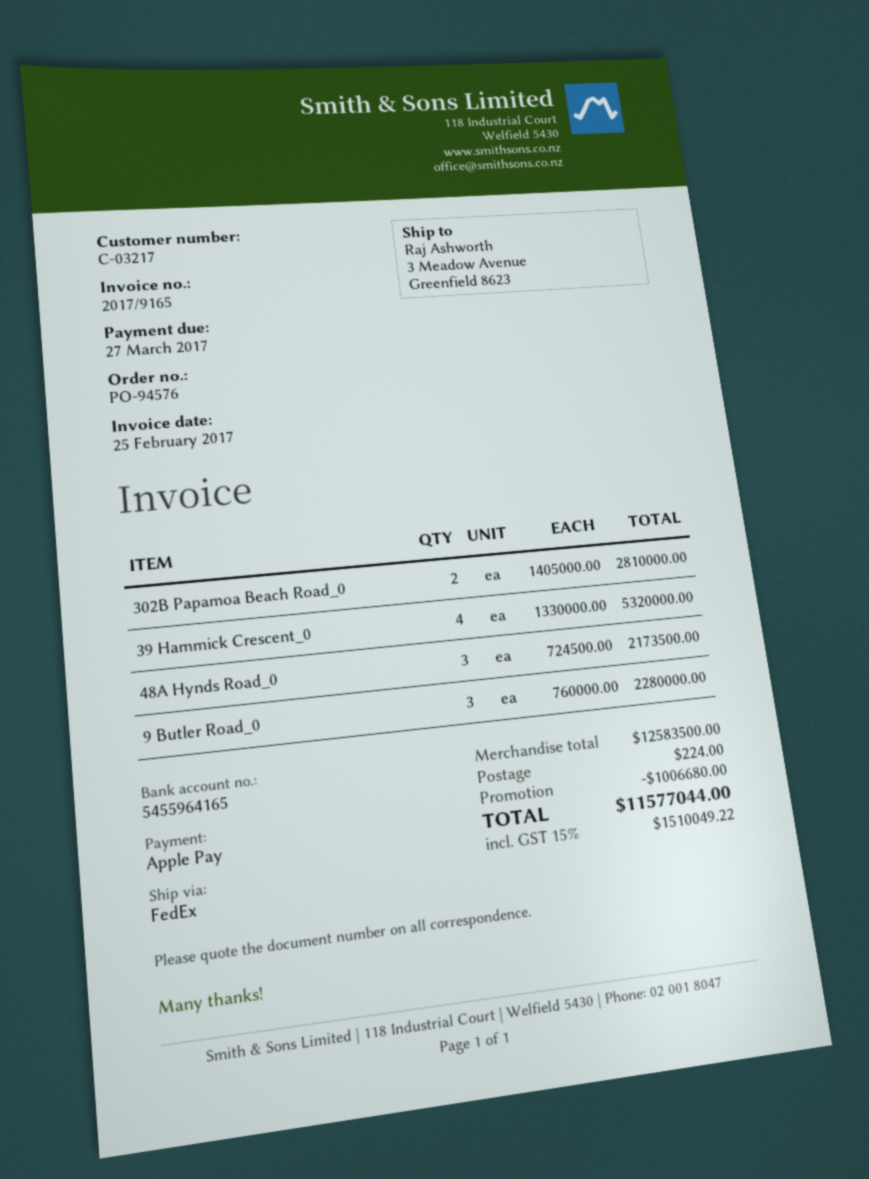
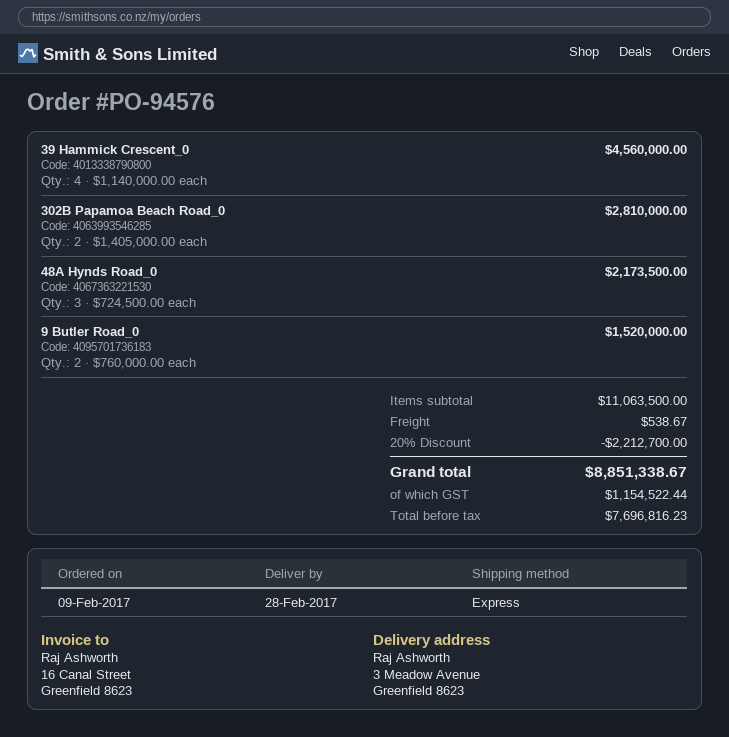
shipping method: FedEx -> express
39 Hammick Crescent_0: 4 x 1330000.00 = 5320000.00 -> 4 x 1140000.00 = 4560000.00
9 Butler Road_0: 3 x 760000.00 = 2280000.00 -> 2 x 760000.00 = 1520000.00
subtotal: 12583500.00 -> 11063500.00
discount: 1006680.00 -> 2212700.00
shipping: 224.00 -> 538.67
tax: 1510049.22 -> 1154522.44
total: 11577044.00 -> 8851338.67

